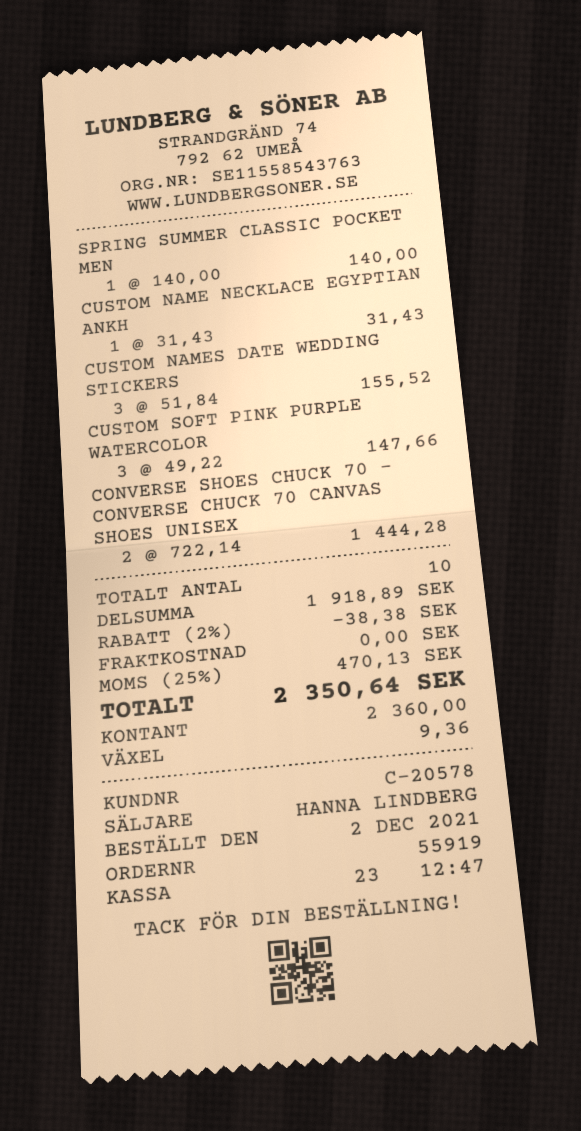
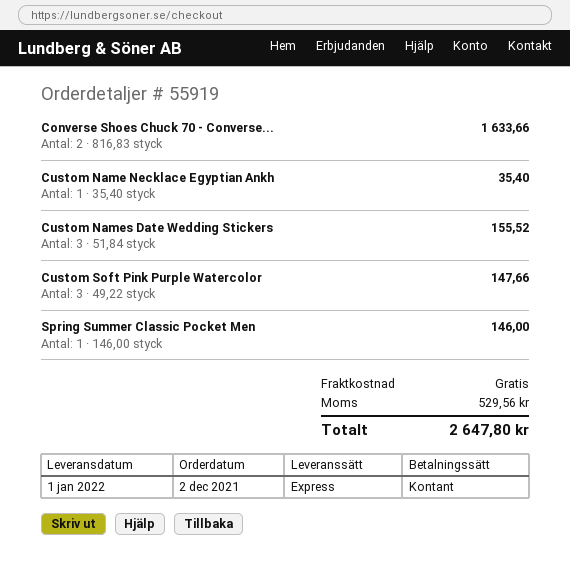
SPRING SUMMER CLASSIC POCKET MEN: 1 x 140.00 = 140.00 -> 1 x 146.00 = 146.00
CUSTOM NAME NECKLACE EGYPTIAN ANKH: 1 x 31.43 = 31.43 -> 1 x 35.40 = 35.40
CONVERSE SHOES CHUCK 70 - CONVERSE CHUCK 70 CANVAS SHOES UNISEX: 2 x 722.14 = 1444.28 -> 2 x 816.83 = 1633.66
discount: 2% = 38.38 -> none
tax: 470.13 -> 529.56
total: 2350.64 -> 2647.80

